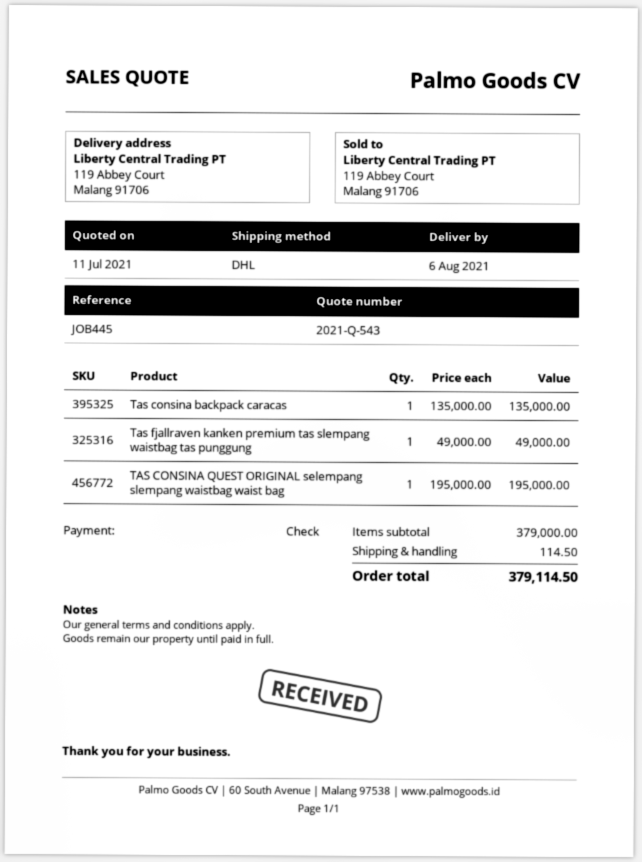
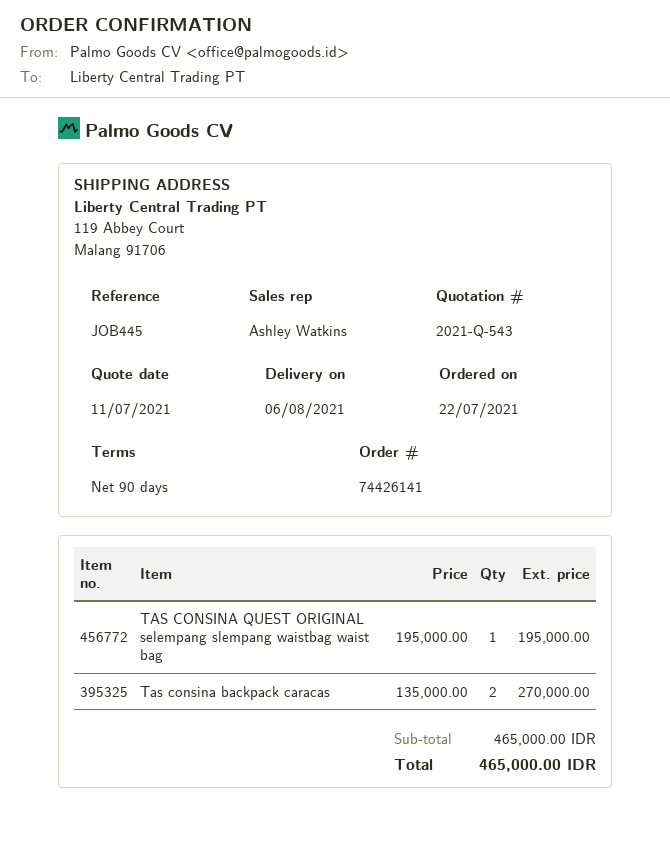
Tas consina backpack caracas: 1 x 135000.00 = 135000.00 -> 2 x 135000.00 = 270000.00
Tas fjallraven kanken premium tas slempang waistbag tas punggung: 1 x 49000.00 = 49000.00 -> none
subtotal: 379000.00 -> 465000.00
shipping: 114.50 -> none
total: 379114.50 -> 465000.00

